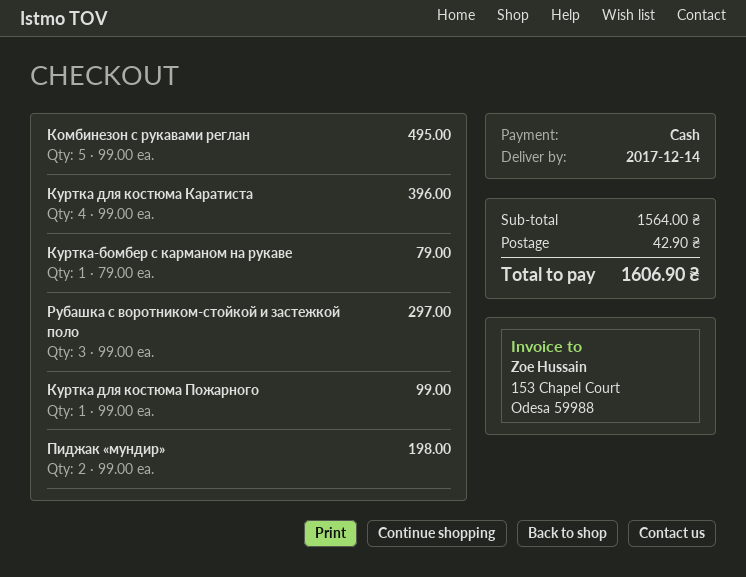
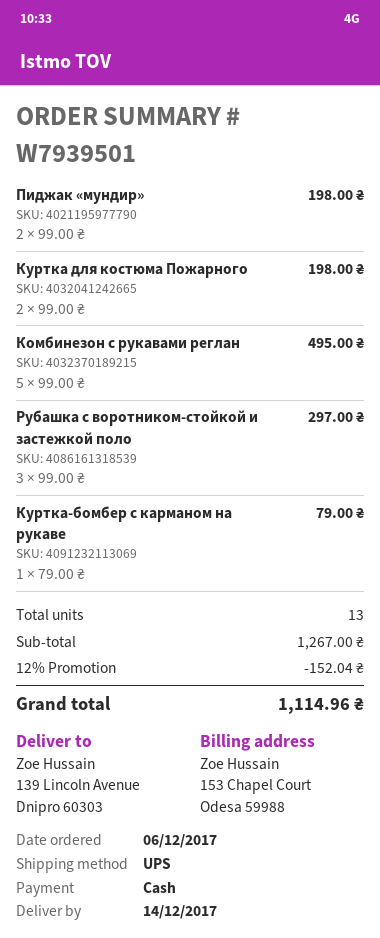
Куртка для костюма Каратиста: 4 x 99.00 = 396.00 -> none
Куртка для костюма Пожарного: 1 x 99.00 = 99.00 -> 2 x 99.00 = 198.00
subtotal: 1564.00 -> 1267.00
discount: none -> 12% = 152.04
shipping: 42.90 -> none
total: 1606.90 -> 1114.96

